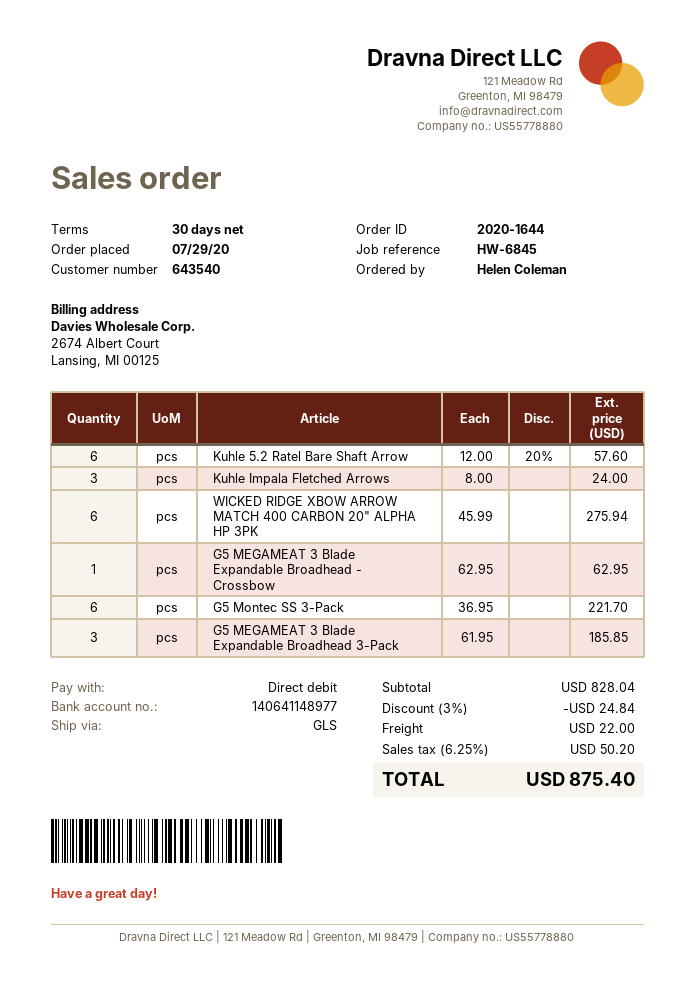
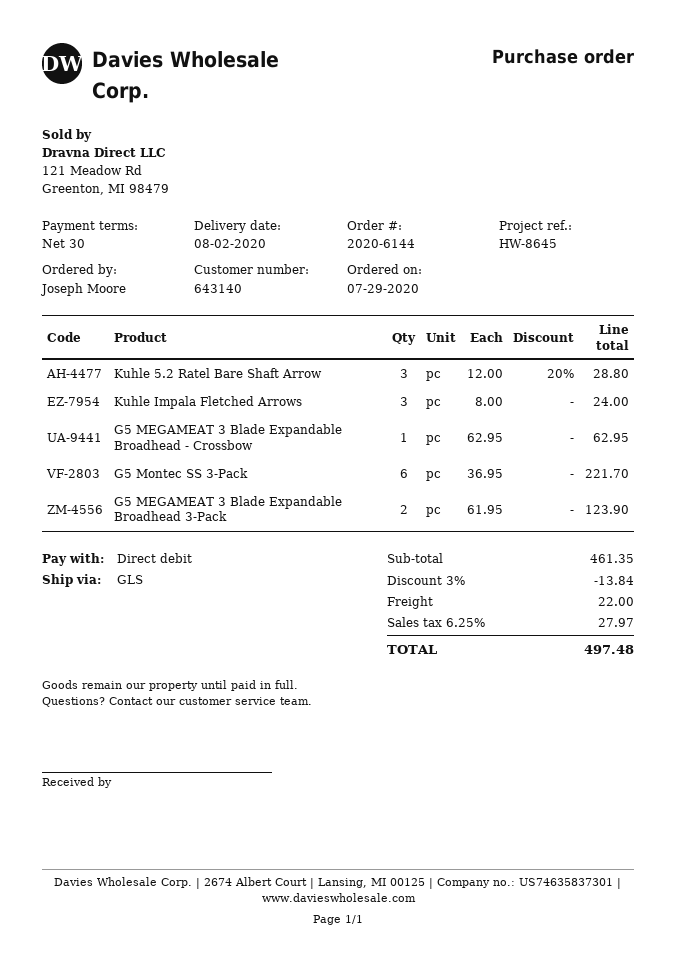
order number: 2020-1644 -> 2020-6144
customer number: 643540 -> 643140
reference: HW-6845 -> HW-8645
ordered by: Helen Coleman -> Joseph Moore
Kuhle 5.2 Ratel Bare Shaft Arrow: 6 x 12.00 - 20% = 57.60 -> 3 x 12.00 - 20% = 28.80
WICKED RIDGE XBOW ARROW MATCH 400 CARBON 20" ALPHA HP 3PK: 6 x 45.99 = 275.94 -> none
G5 MEGAMEAT 3 Blade Expandable Broadhead 3-Pack: 3 x 61.95 = 185.85 -> 2 x 61.95 = 123.90
subtotal: 828.04 -> 461.35
discount: 3% = 24.84 -> 3% = 13.84
tax: 6.25% = 50.20 -> 6.25% = 27.97
total: 875.40 -> 497.48

